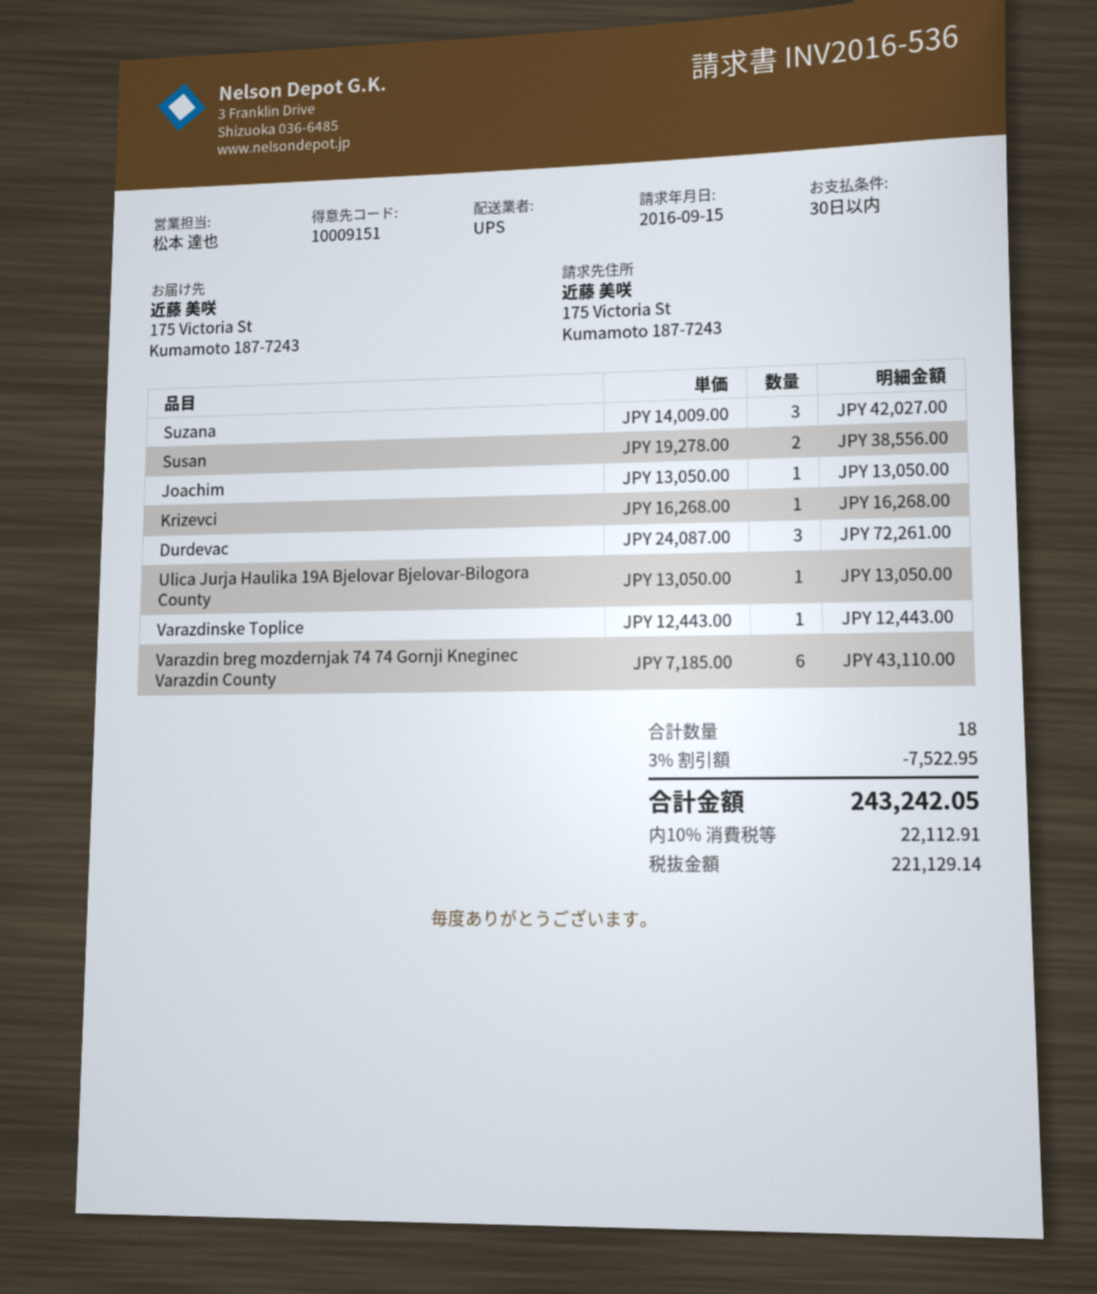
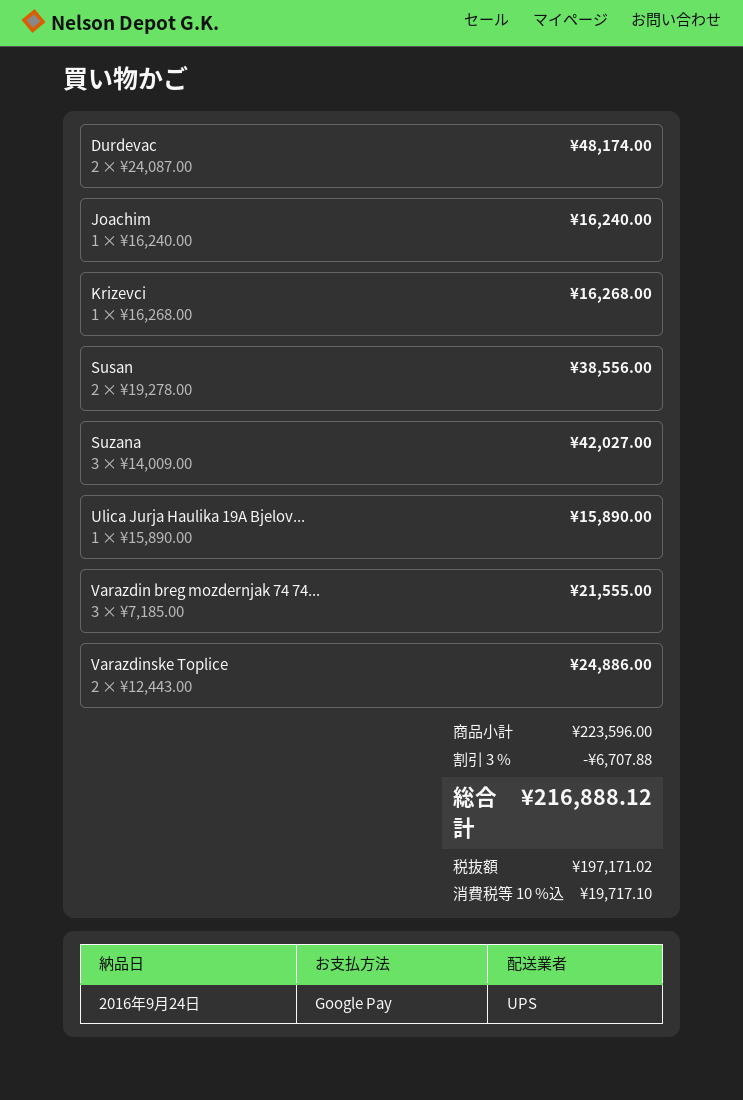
Joachim: 1 x 13050.00 = 13050.00 -> 1 x 16240.00 = 16240.00
Durdevac: 3 x 24087.00 = 72261.00 -> 2 x 24087.00 = 48174.00
Ulica Jurja Haulika 19A Bjelovar Bjelovar-Bilogora County: 1 x 13050.00 = 13050.00 -> 1 x 15890.00 = 15890.00
Varazdinske Toplice: 1 x 12443.00 = 12443.00 -> 2 x 12443.00 = 24886.00
Varazdin breg mozdernjak 74 74 Gornji Kneginec Varazdin County: 6 x 7185.00 = 43110.00 -> 3 x 7185.00 = 21555.00
discount: 3% = 7522.95 -> 3% = 6707.88
net: 221129.14 -> 197171.02
tax: 10% = 22112.91 -> 10% = 19717.10
total: 243242.05 -> 216888.12

